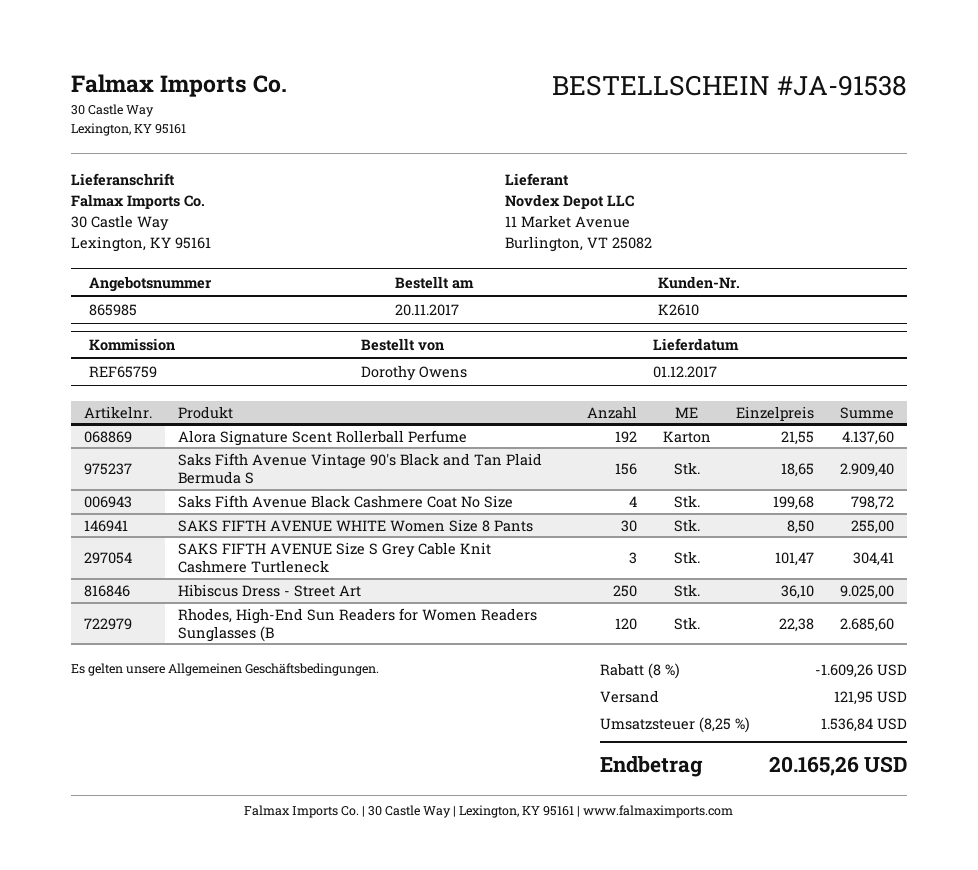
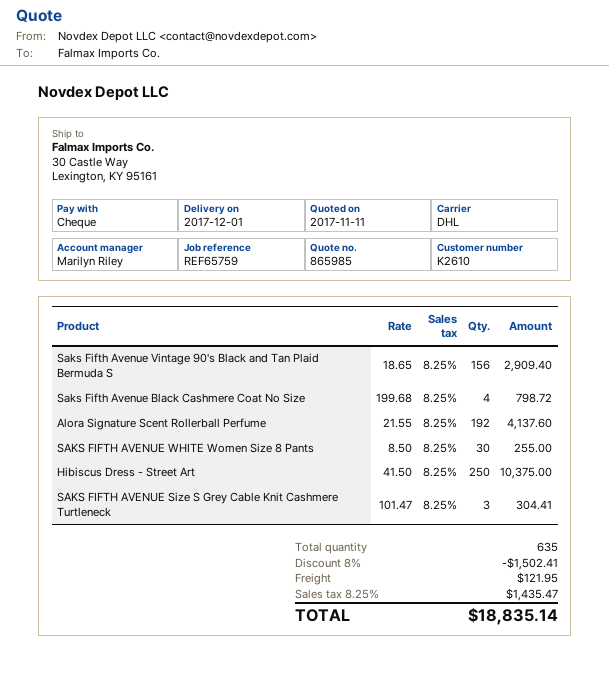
Hibiscus Dress - Street Art: 250 x 36.10 = 9025.00 -> 250 x 41.50 = 10375.00
Rhodes, High-End Sun Readers for Women Readers Sunglasses (B: 120 x 22.38 = 2685.60 -> none
discount: 8% = 1609.26 -> 8% = 1502.41
tax: 8.25% = 1536.84 -> 8.25% = 1435.47
total: 20165.26 -> 18835.14

